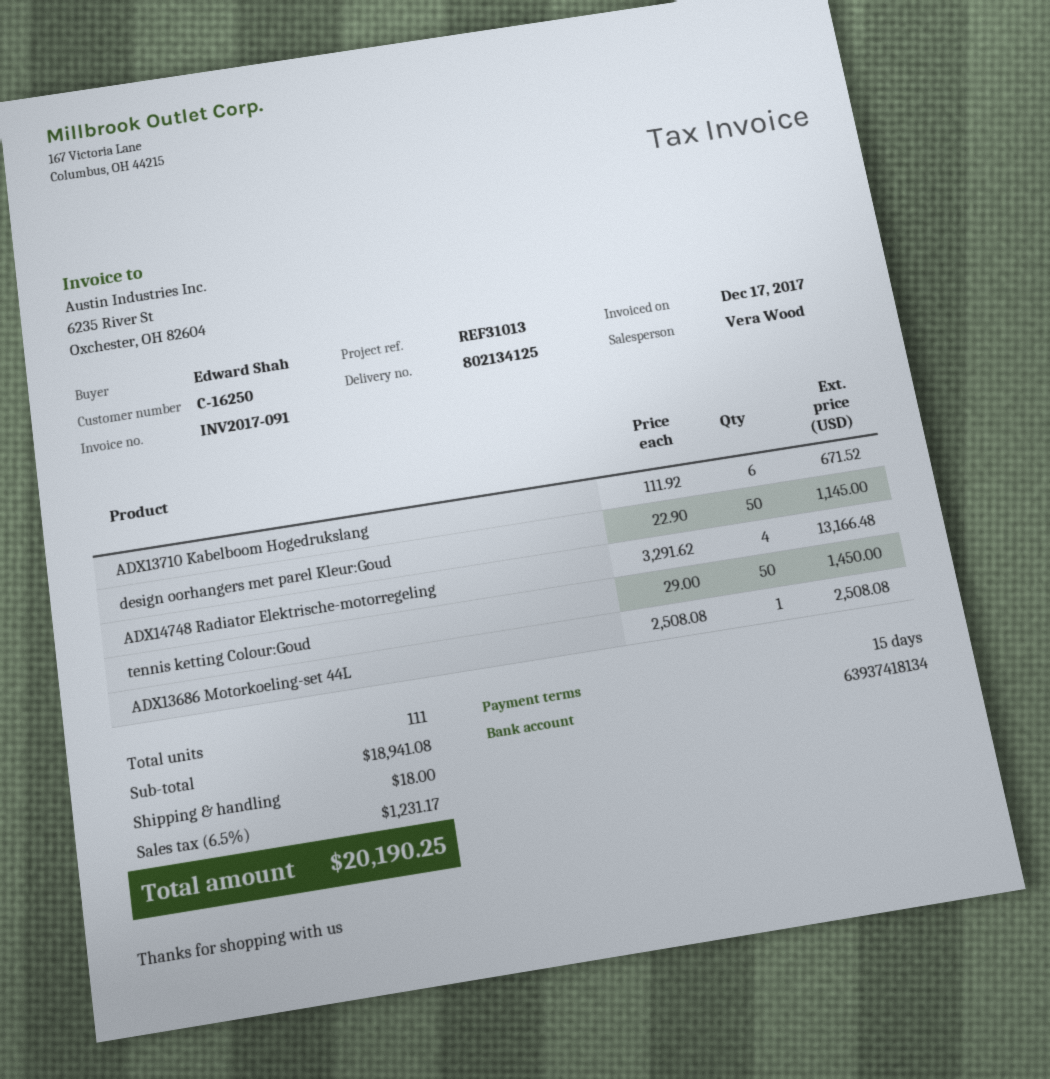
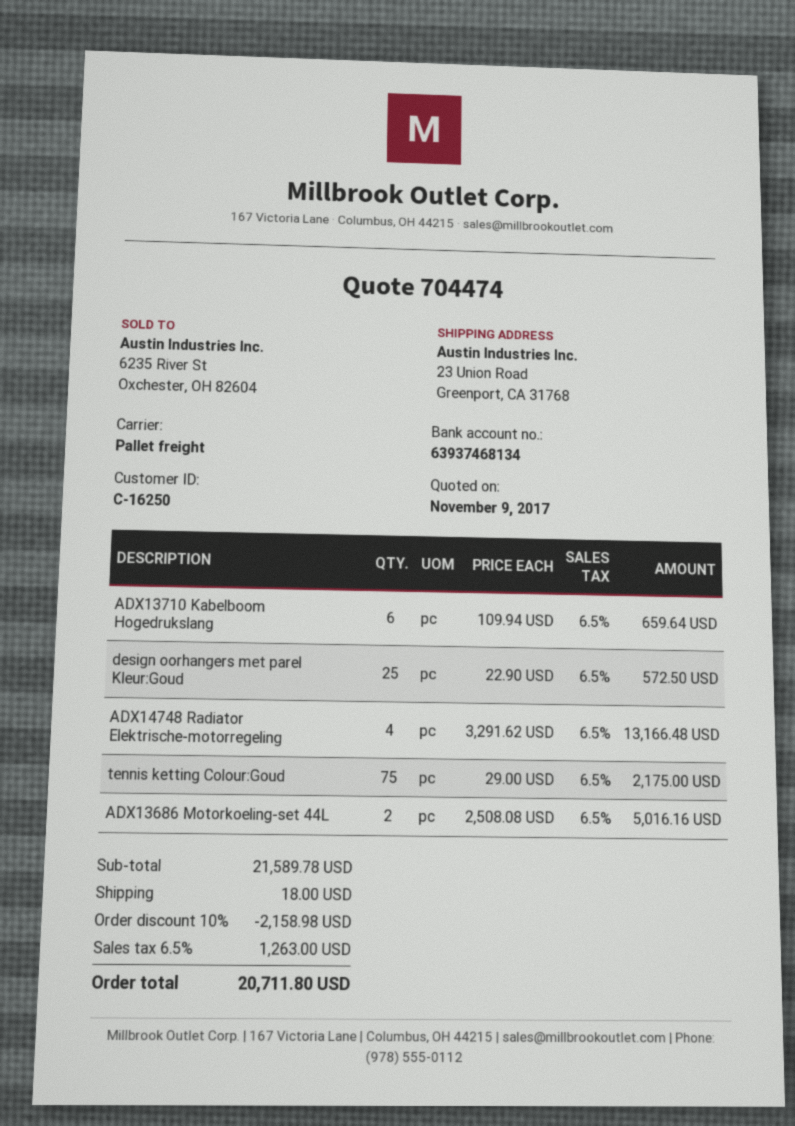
bank account: 63937418134 -> 63937468134
ADX13710 Kabelboom Hogedrukslang: 6 x 111.92 = 671.52 -> 6 x 109.94 = 659.64
design oorhangers met parel Kleur:Goud: 50 x 22.90 = 1145.00 -> 25 x 22.90 = 572.50
tennis ketting Colour:Goud: 50 x 29.00 = 1450.00 -> 75 x 29.00 = 2175.00
ADX13686 Motorkoeling-set 44L: 1 x 2508.08 = 2508.08 -> 2 x 2508.08 = 5016.16
subtotal: 18941.08 -> 21589.78
discount: none -> 10% = 2158.98
tax: 6.5% = 1231.17 -> 6.5% = 1263.00
total: 20190.25 -> 20711.80

